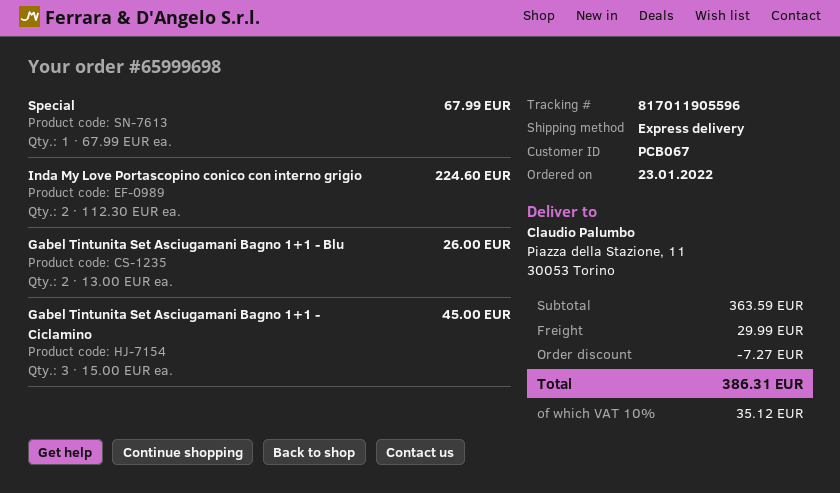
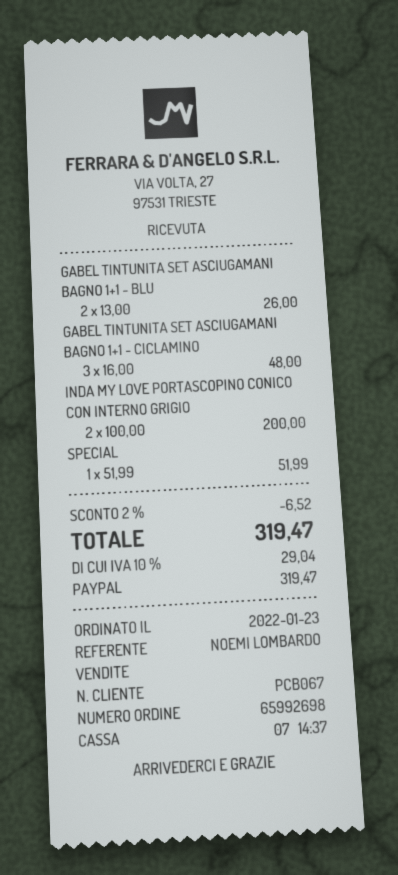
order number: 65999698 -> 65992698
Special: 1 x 67.99 = 67.99 -> 1 x 51.99 = 51.99
Inda My Love Portascopino conico con interno grigio: 2 x 112.30 = 224.60 -> 2 x 100.00 = 200.00
Gabel Tintunita Set Asciugamani Bagno 1+1 - Ciclamino: 3 x 15.00 = 45.00 -> 3 x 16.00 = 48.00
discount: 7.27 -> 6.52
shipping: 29.99 -> none
tax: 10% = 35.12 -> 10% = 29.04
total: 386.31 -> 319.47

